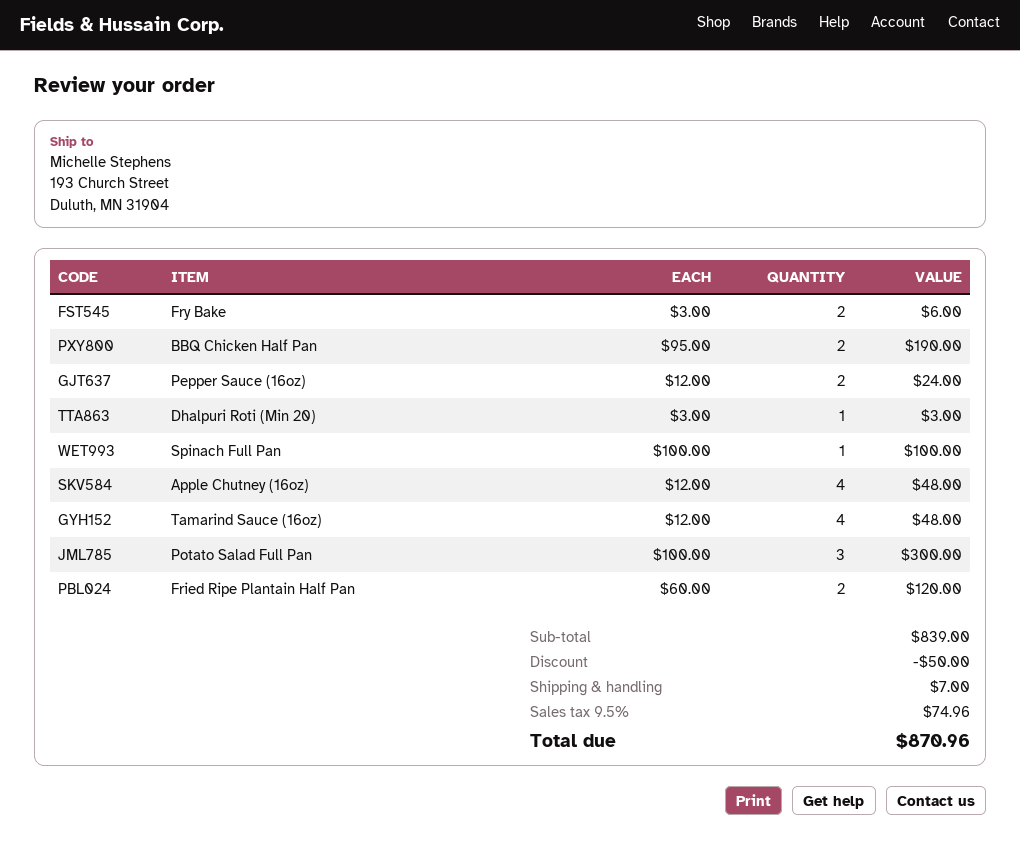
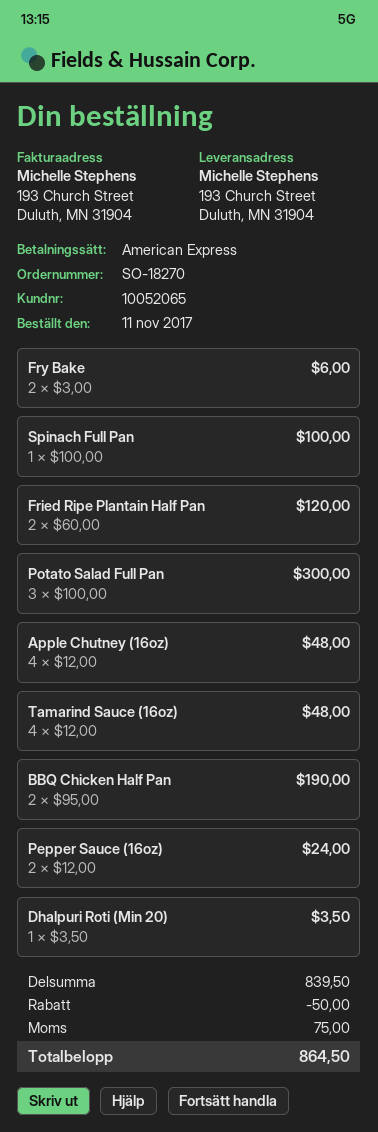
Dhalpuri Roti (Min 20): 1 x 3.00 = 3.00 -> 1 x 3.50 = 3.50
subtotal: 839.00 -> 839.50
shipping: 7.00 -> none
tax: 74.96 -> 75.00
total: 870.96 -> 864.50

